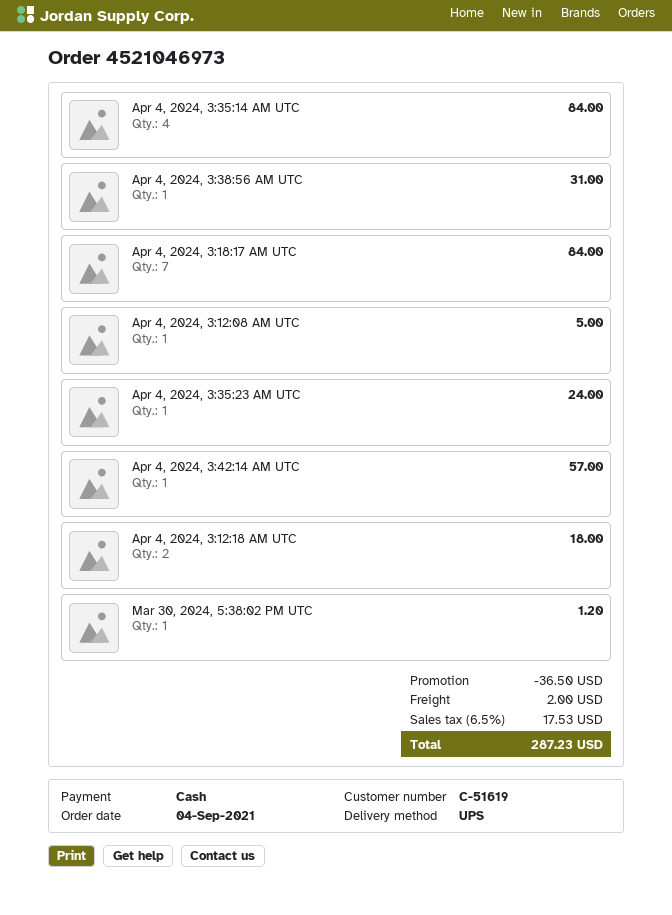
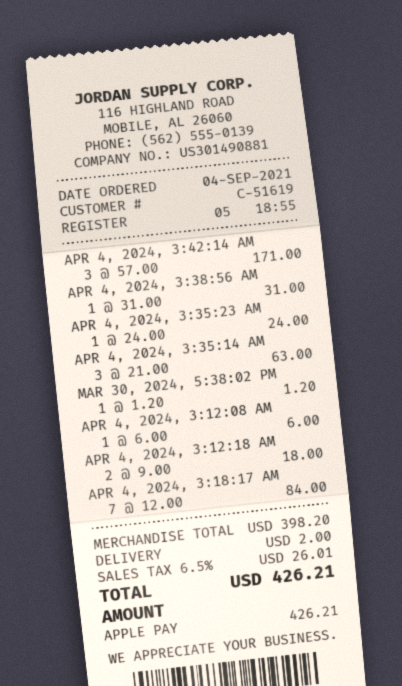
payment method: cash -> Apple Pay
Apr 4, 2024, 3:35:14 AM UTC: 4 for 84.00 -> 3 for 63.00
Apr 4, 2024, 3:12:08 AM UTC: 1 for 5.00 -> 1 for 6.00
Apr 4, 2024, 3:42:14 AM UTC: 1 for 57.00 -> 3 for 171.00
discount: 36.50 -> none
tax: 6.5% = 17.53 -> 6.5% = 26.01
total: 287.23 -> 426.21

